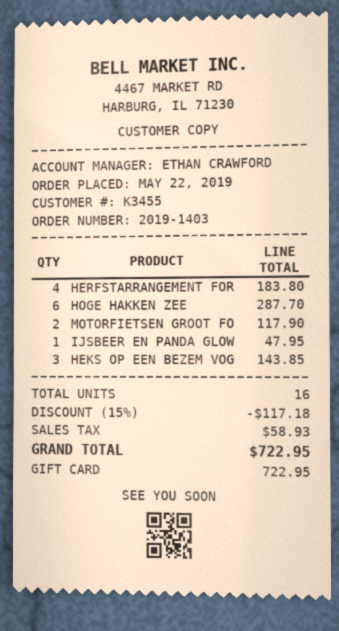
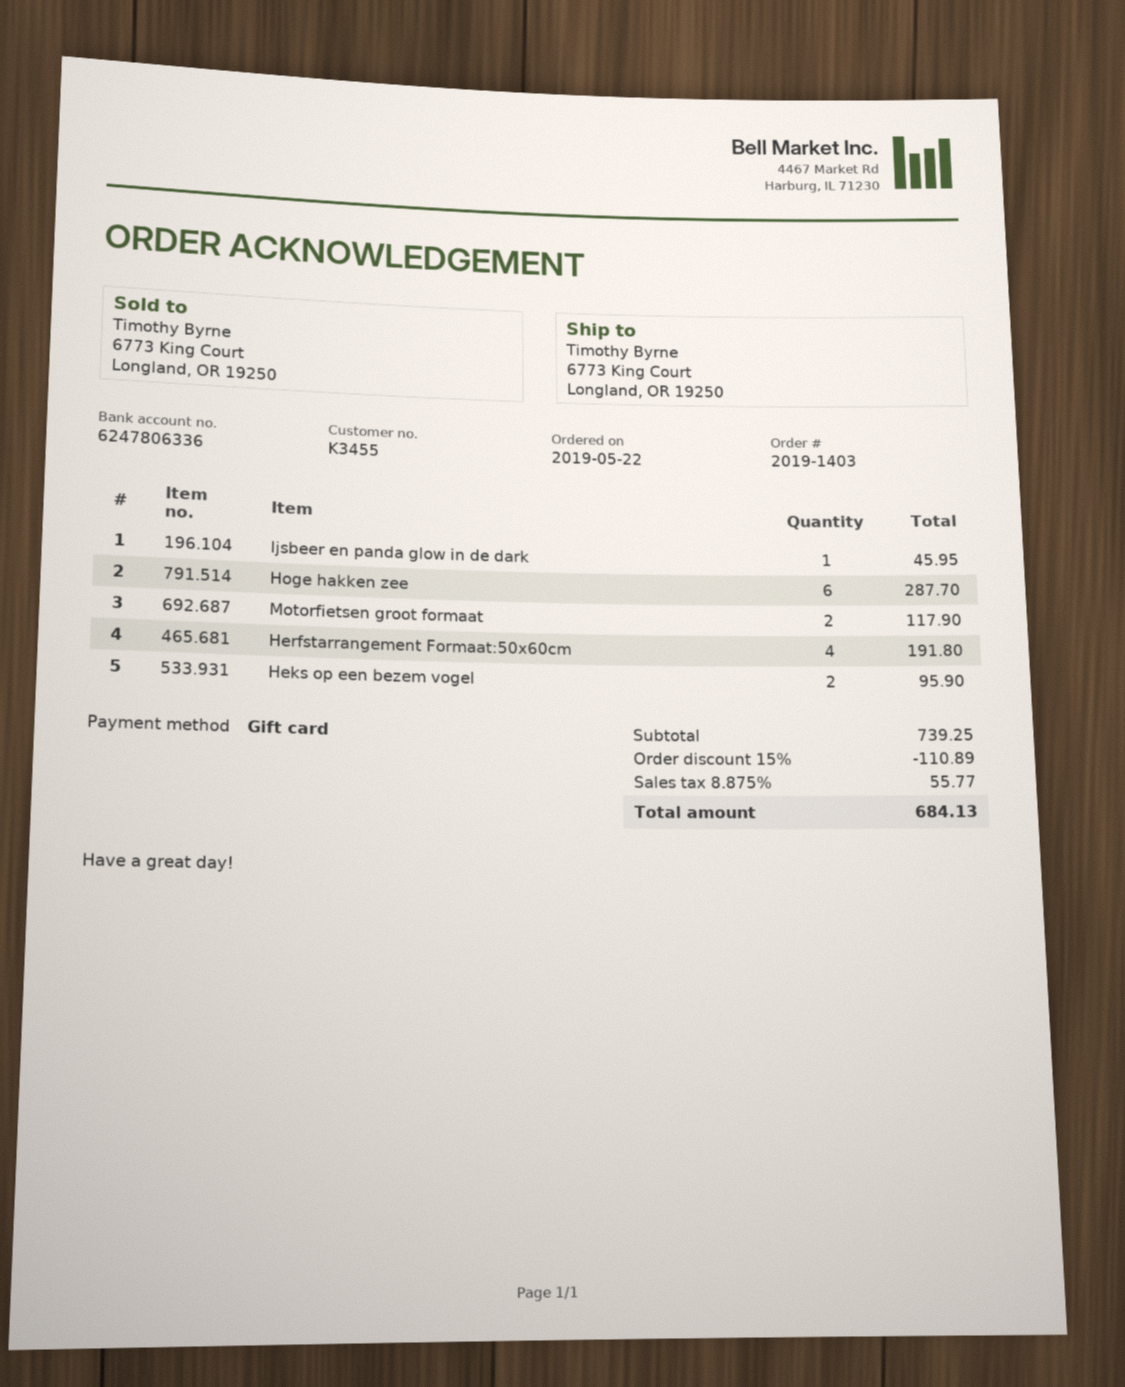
HERFSTARRANGEMENT FOR: 4 for 183.80 -> 4 for 191.80
IJSBEER EN PANDA GLOW: 1 for 47.95 -> 1 for 45.95
HEKS OP EEN BEZEM VOG: 3 for 143.85 -> 2 for 95.90
discount: 15% = 117.18 -> 15% = 110.89
tax: 58.93 -> 55.77
total: 722.95 -> 684.13

